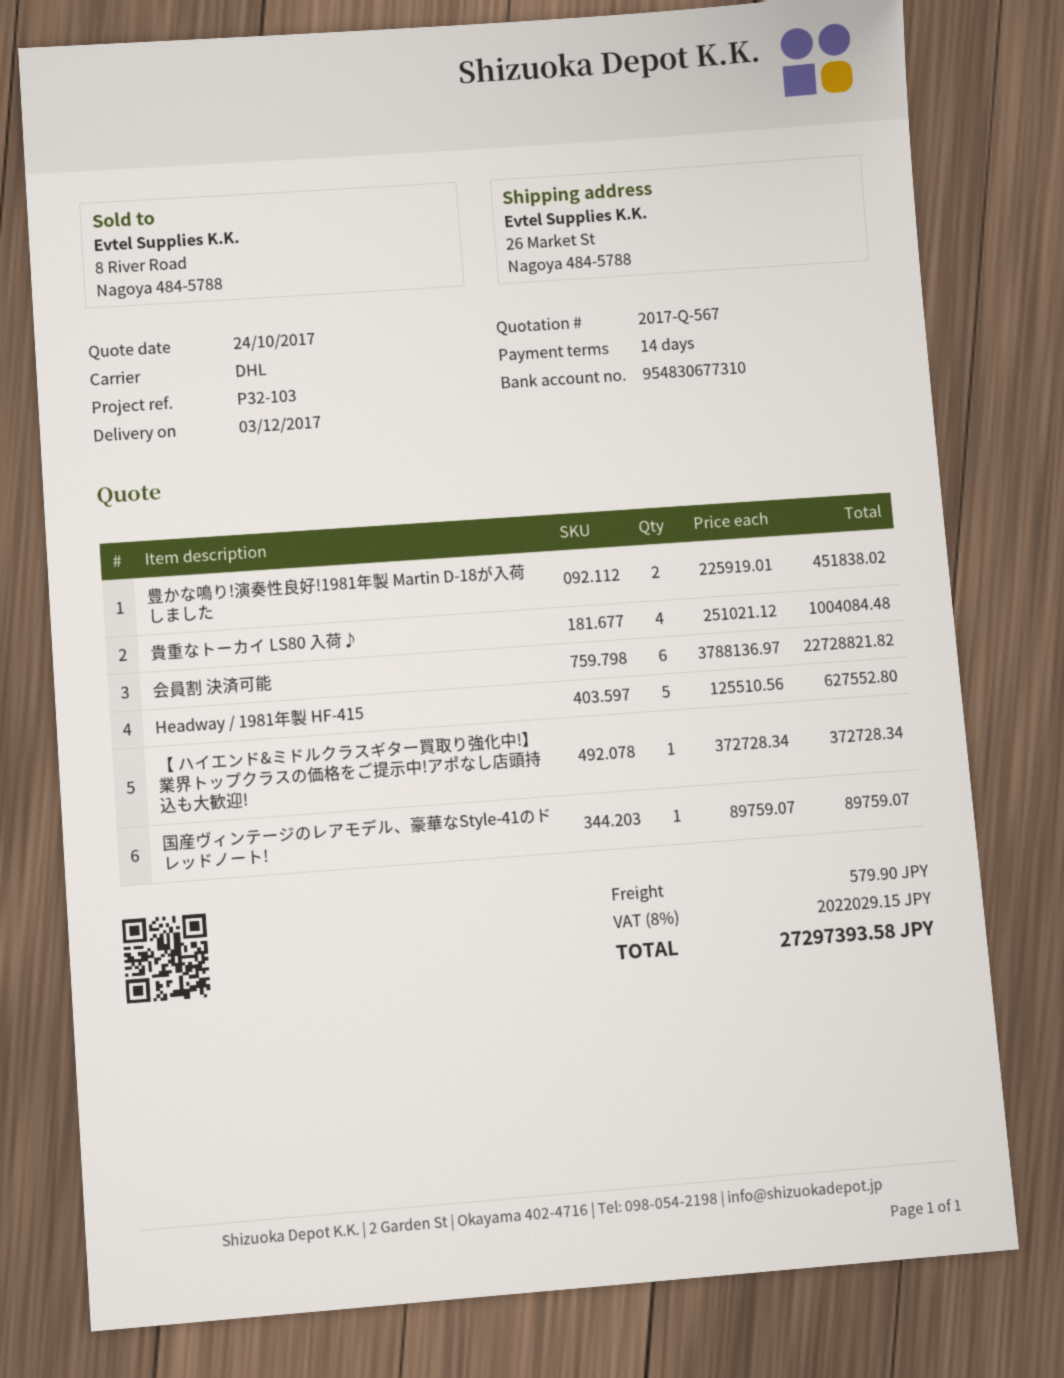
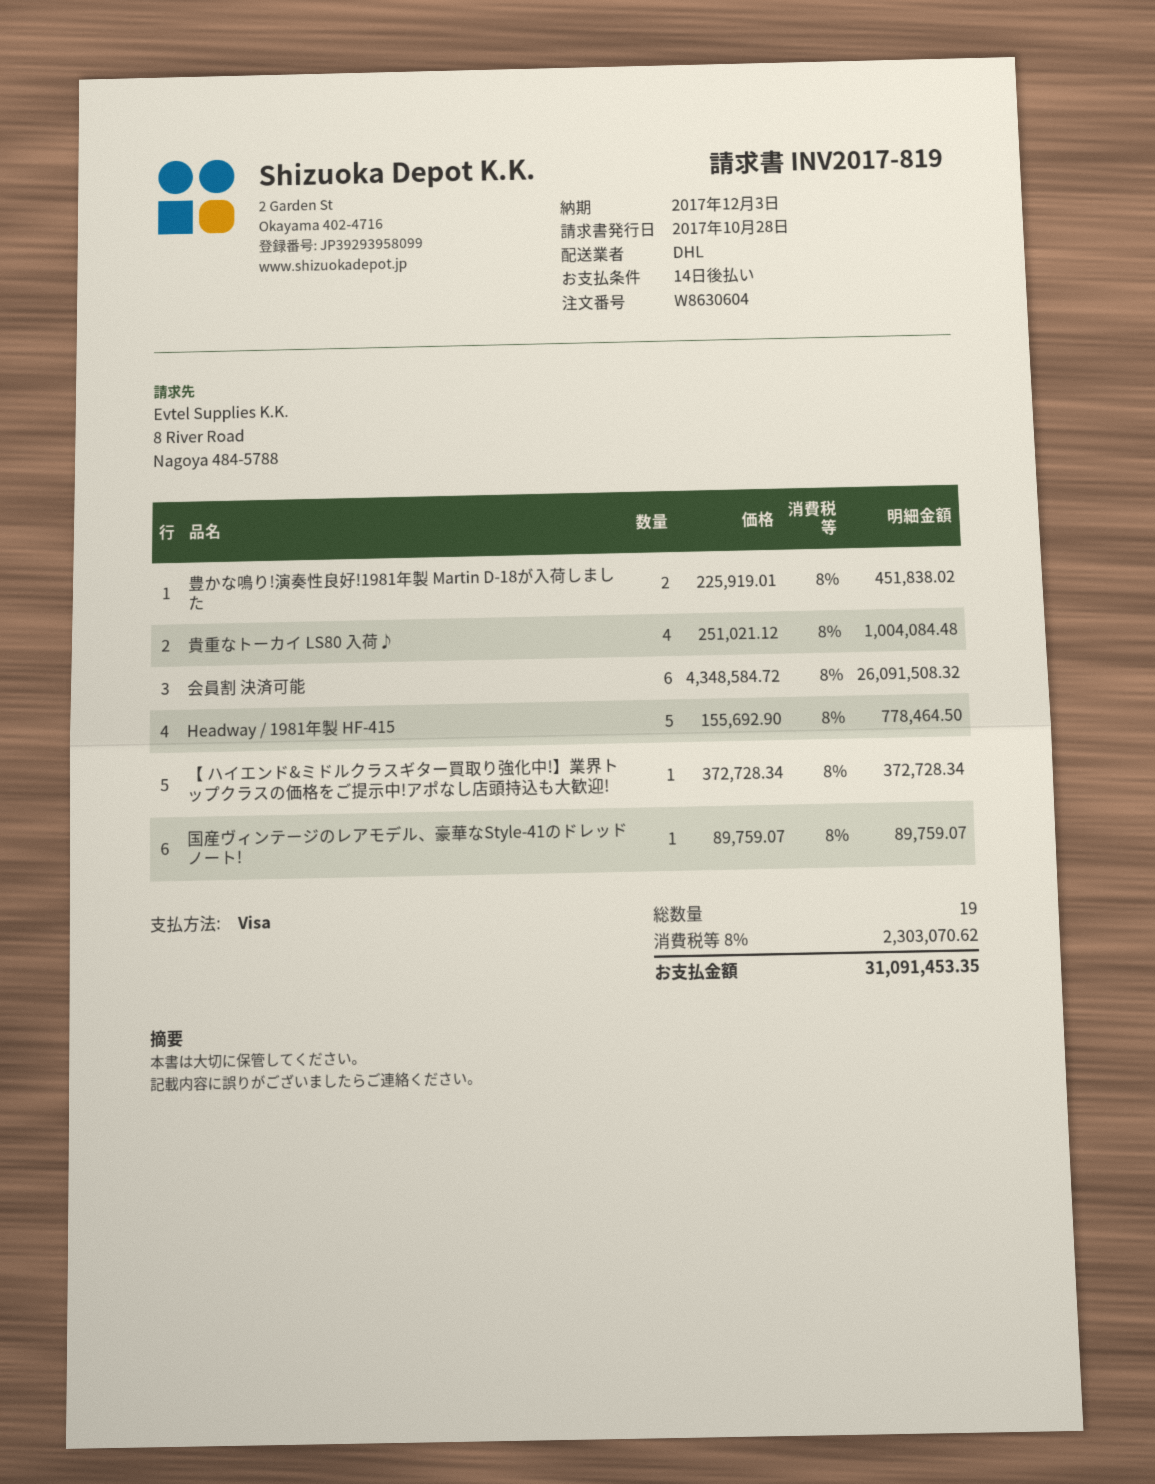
会員割 決済可能: 6 x 3788136.97 = 22728821.82 -> 6 x 4348584.72 = 26091508.32
Headway / 1981年製 HF-415: 5 x 125510.56 = 627552.80 -> 5 x 155692.90 = 778464.50
shipping: 579.90 -> none
tax: 8% = 2022029.15 -> 8% = 2303070.62
total: 27297393.58 -> 31091453.35

